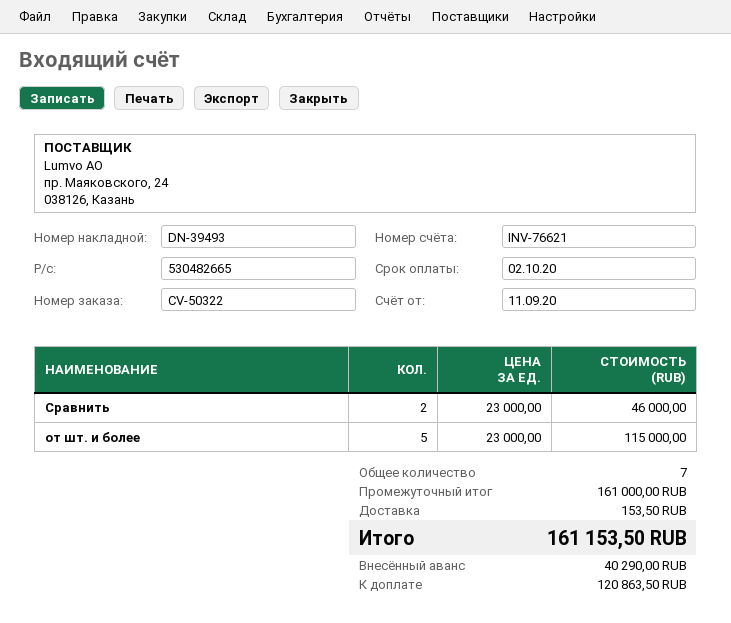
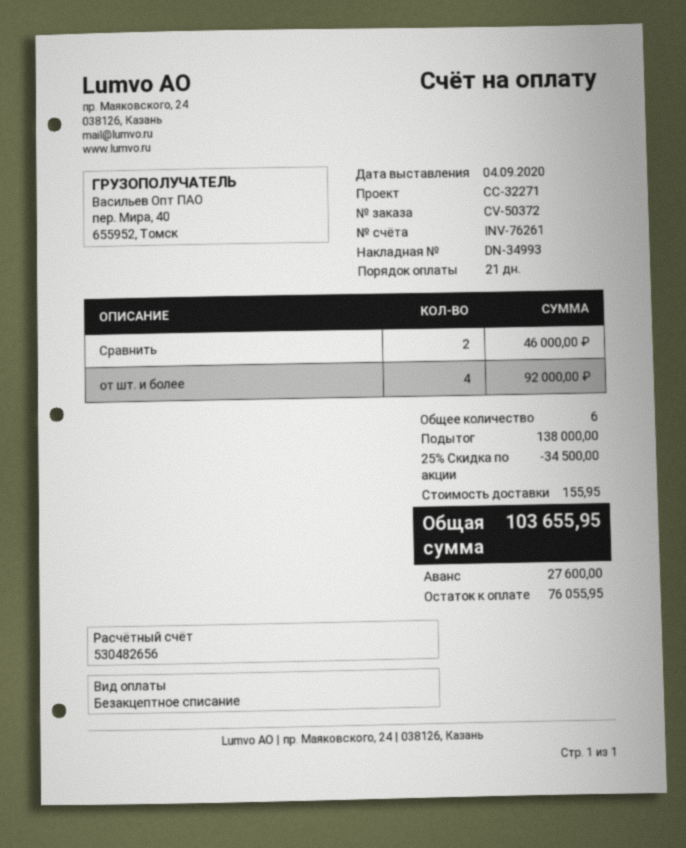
order number: CV-50322 -> CV-50372
delivery note number: DN-39493 -> DN-34993
invoice number: INV-76621 -> INV-76261
invoice date: 2020-09-11 -> 2020-09-04
bank account: 530482665 -> 530482656
от шт. и более: 5 for 115000.00 -> 4 for 92000.00
total quantity: 7 -> 6
subtotal: 161000.00 -> 138000.00
discount: none -> 25% = 34500.00
shipping: 153.50 -> 155.95
total: 161153.50 -> 103655.95
deposit: 40290.00 -> 27600.00
balance: 120863.50 -> 76055.95

